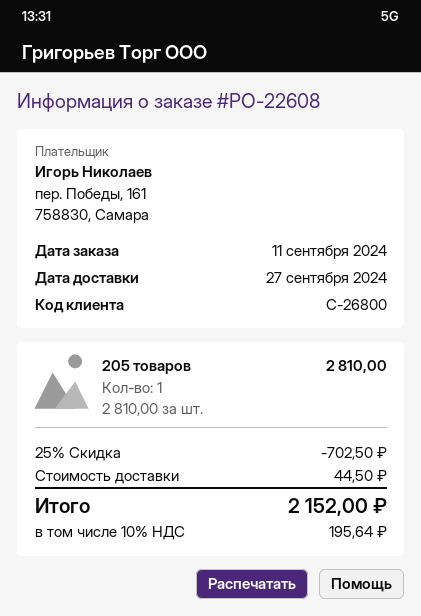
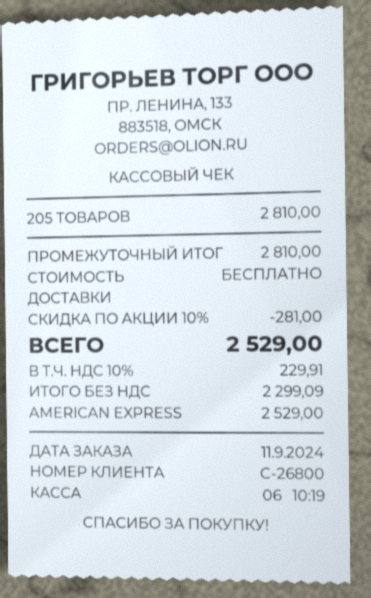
discount: 25% = 702.50 -> 10% = 281.00
shipping: 44.50 -> 0.00
tax: 10% = 195.64 -> 10% = 229.91
total: 2152.00 -> 2529.00

